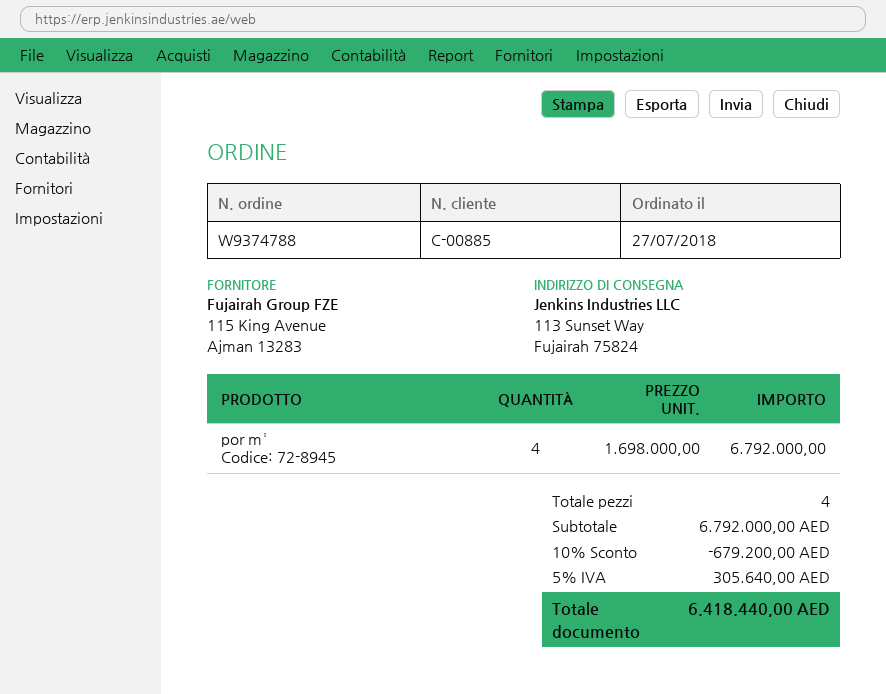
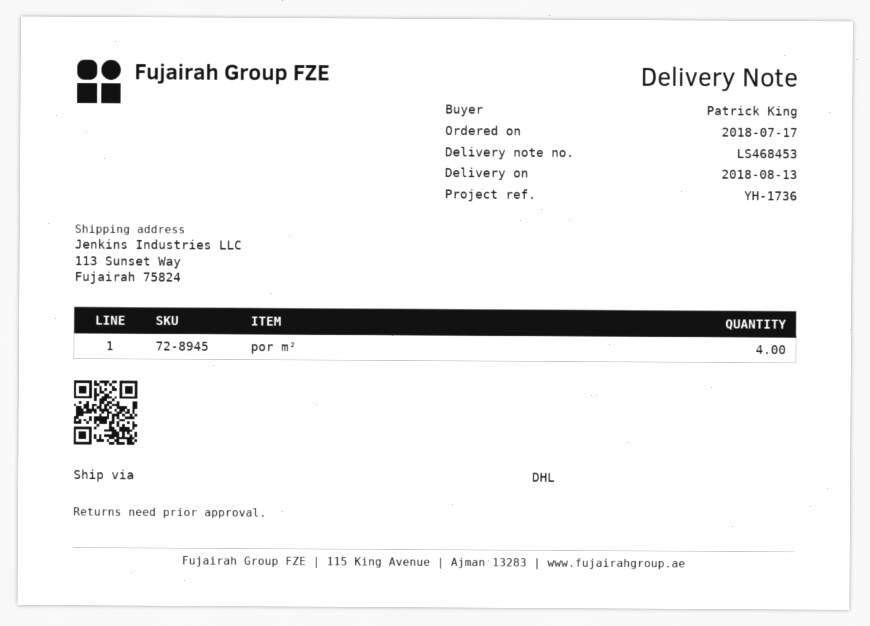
order date: 2018-07-27 -> 2018-07-17

